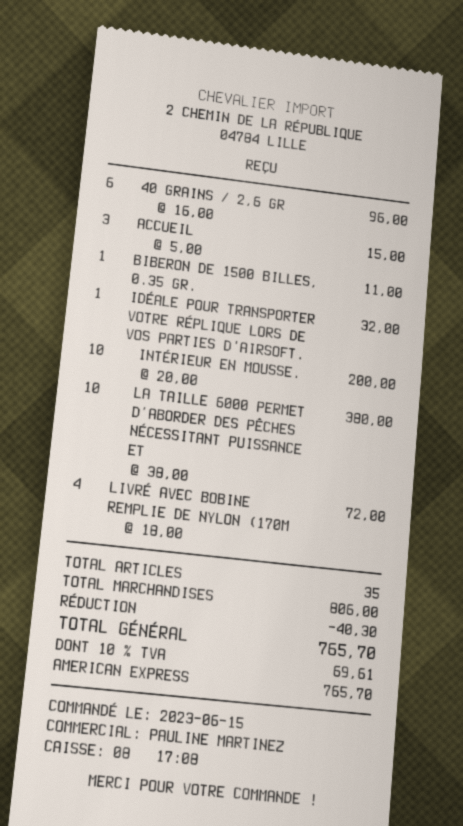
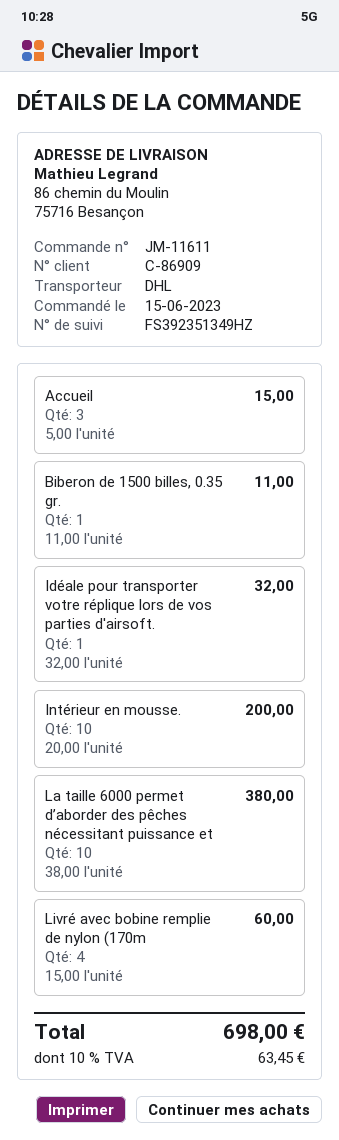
40 GRAINS / 2,6 GR: 6 x 16.00 = 96.00 -> none
LIVRÉ AVEC BOBINE REMPLIE DE NYLON (170M: 4 x 18.00 = 72.00 -> 4 x 15.00 = 60.00
discount: 40.30 -> none
tax: 10% = 69.61 -> 10% = 63.45
total: 765.70 -> 698.00

